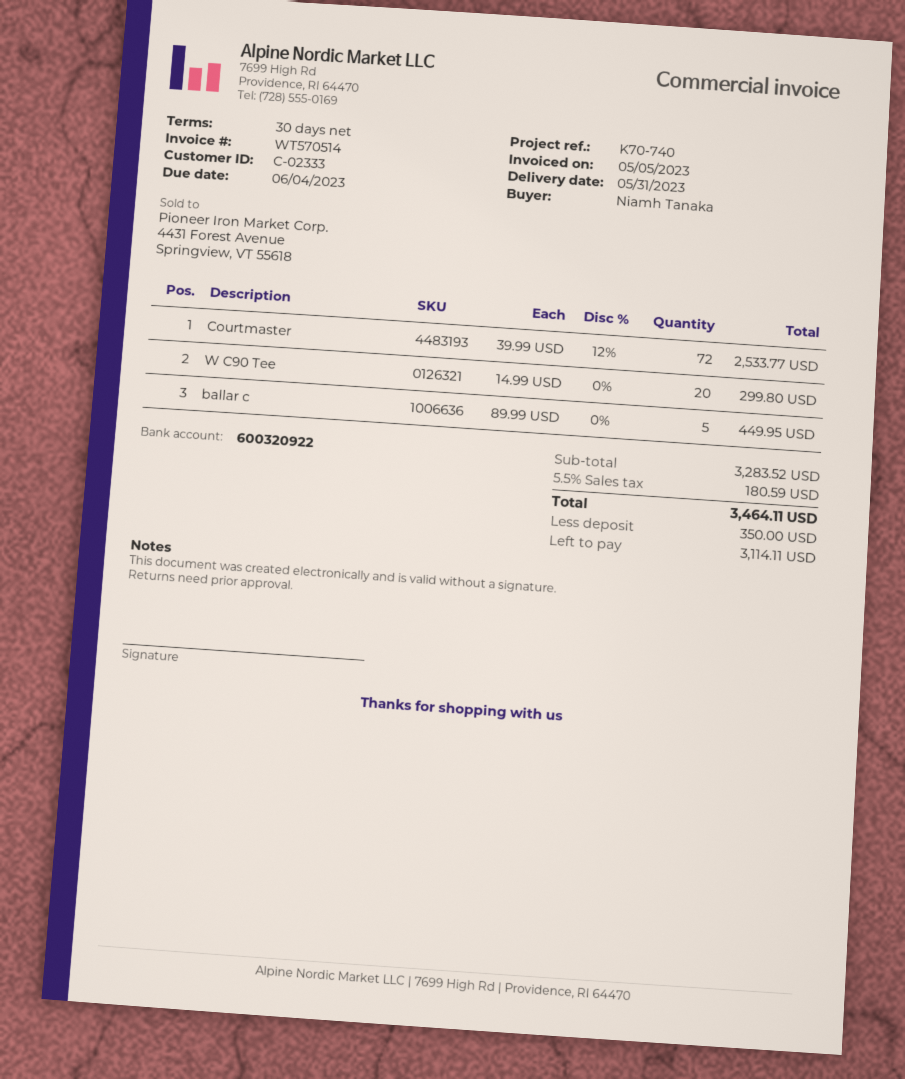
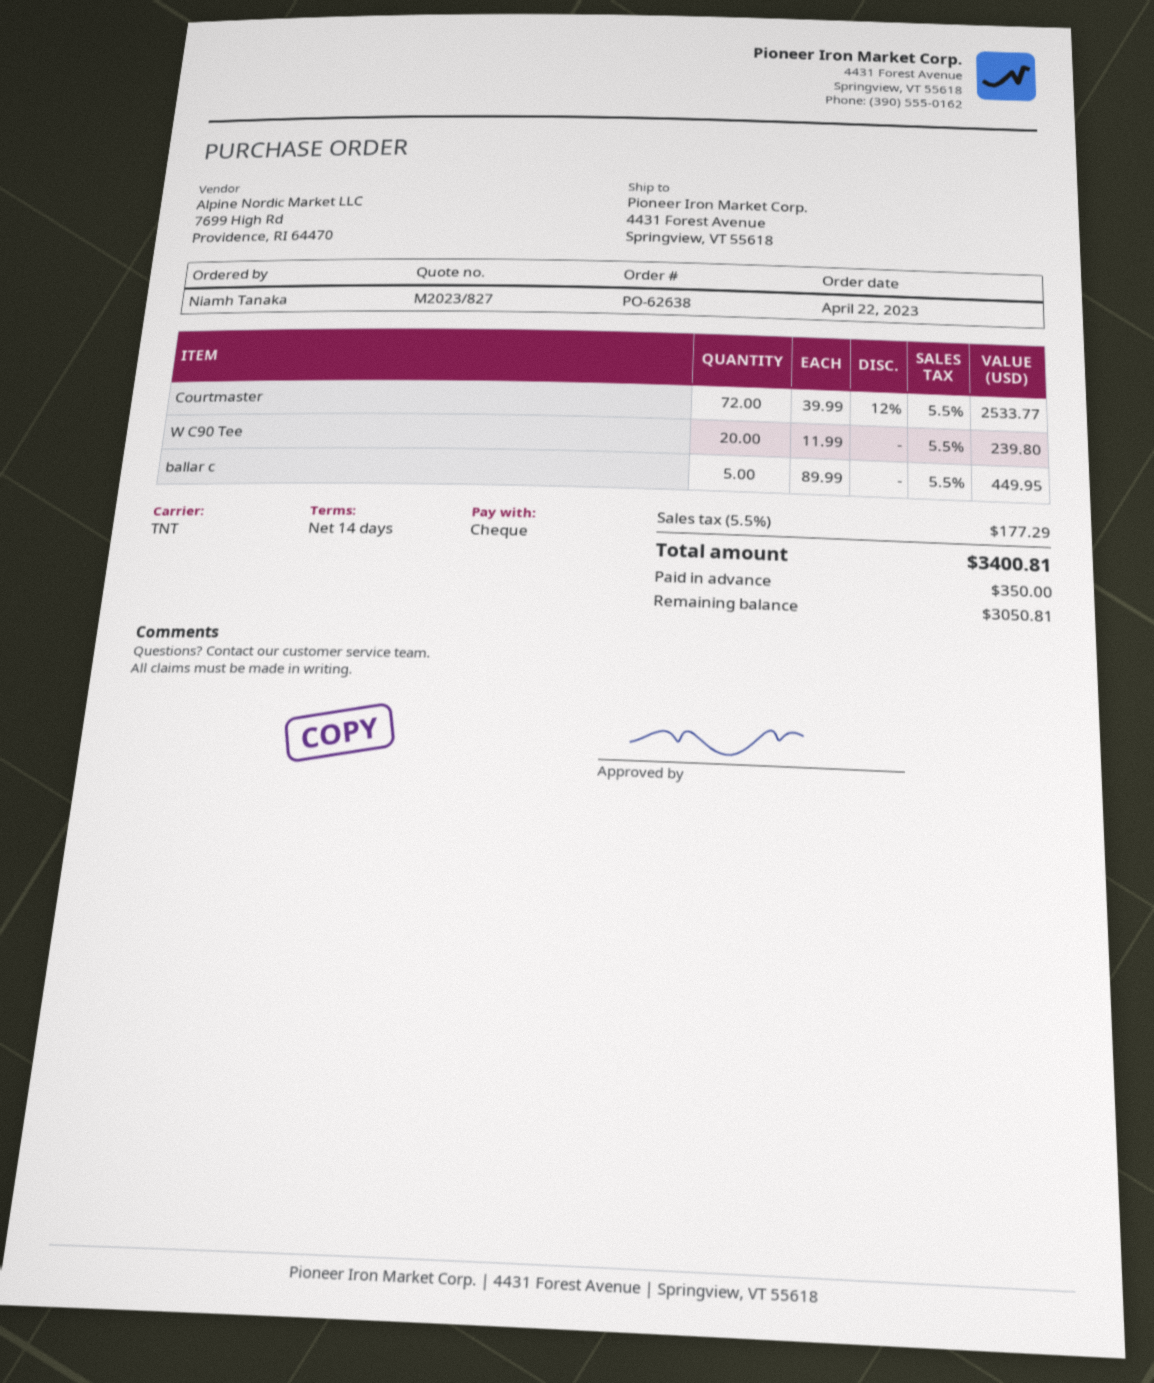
payment terms: 30 days -> 14 days
W C90 Tee: 20 x 14.99 = 299.80 -> 20 x 11.99 = 239.80
tax: 5.5% = 180.59 -> 5.5% = 177.29
total: 3464.11 -> 3400.81
balance: 3114.11 -> 3050.81

